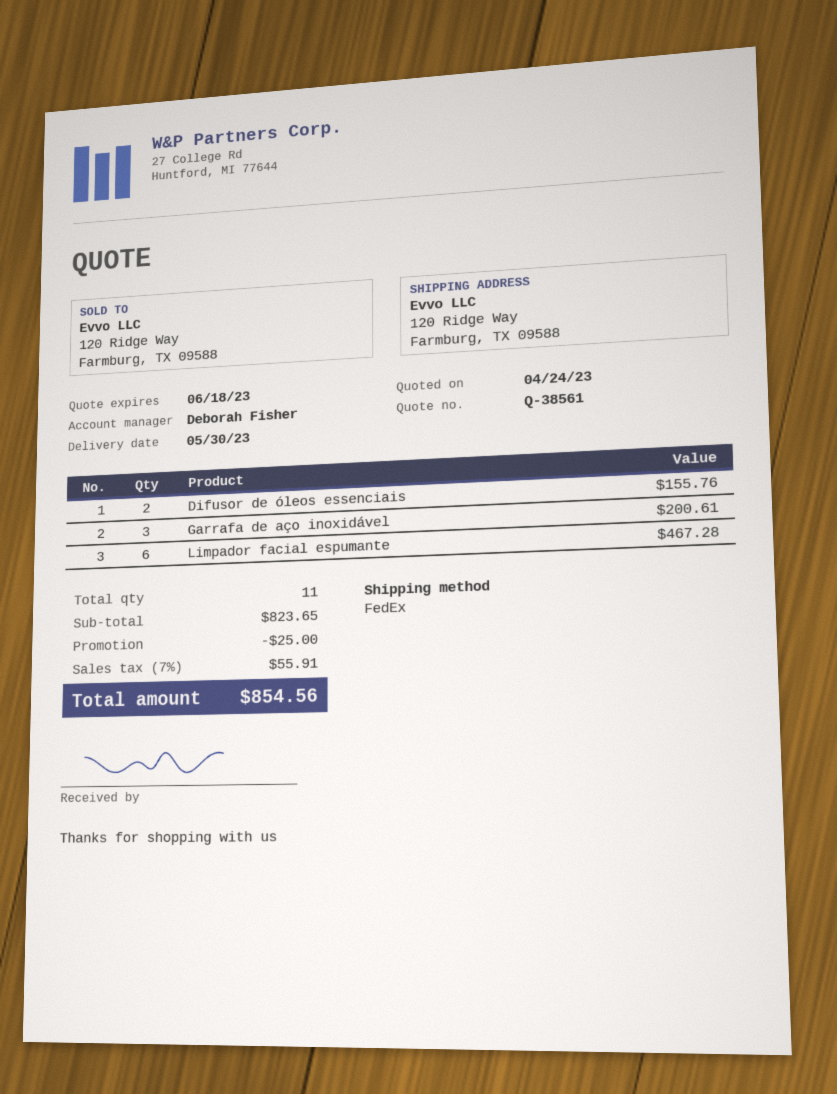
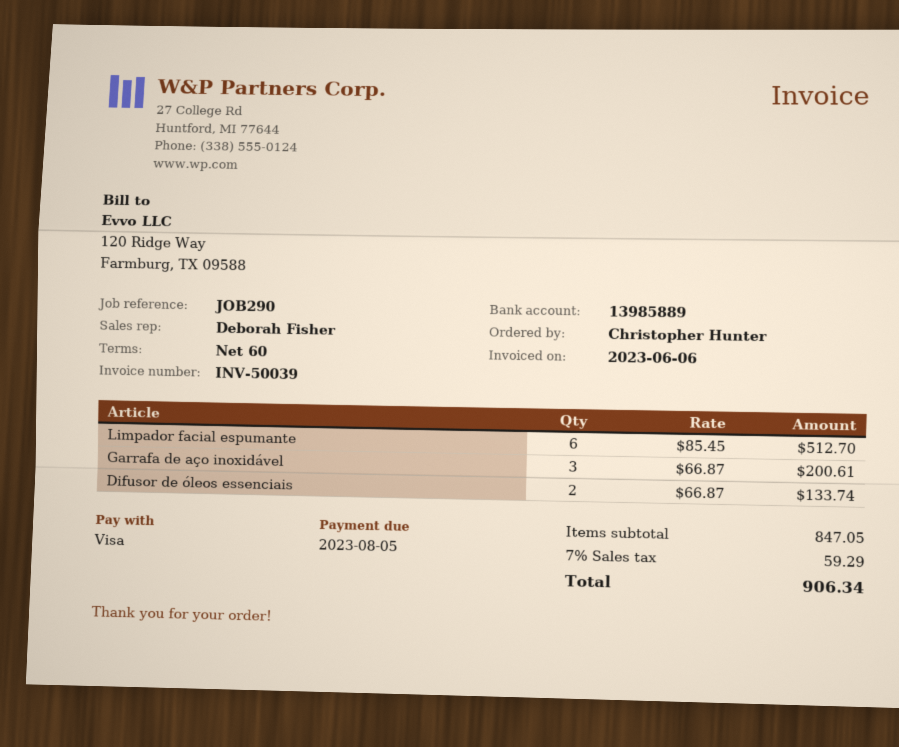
Difusor de óleos essenciais: 2 for 155.76 -> 2 for 133.74
Limpador facial espumante: 6 for 467.28 -> 6 for 512.70
subtotal: 823.65 -> 847.05
discount: 25.00 -> none
tax: 7% = 55.91 -> 7% = 59.29
total: 854.56 -> 906.34

